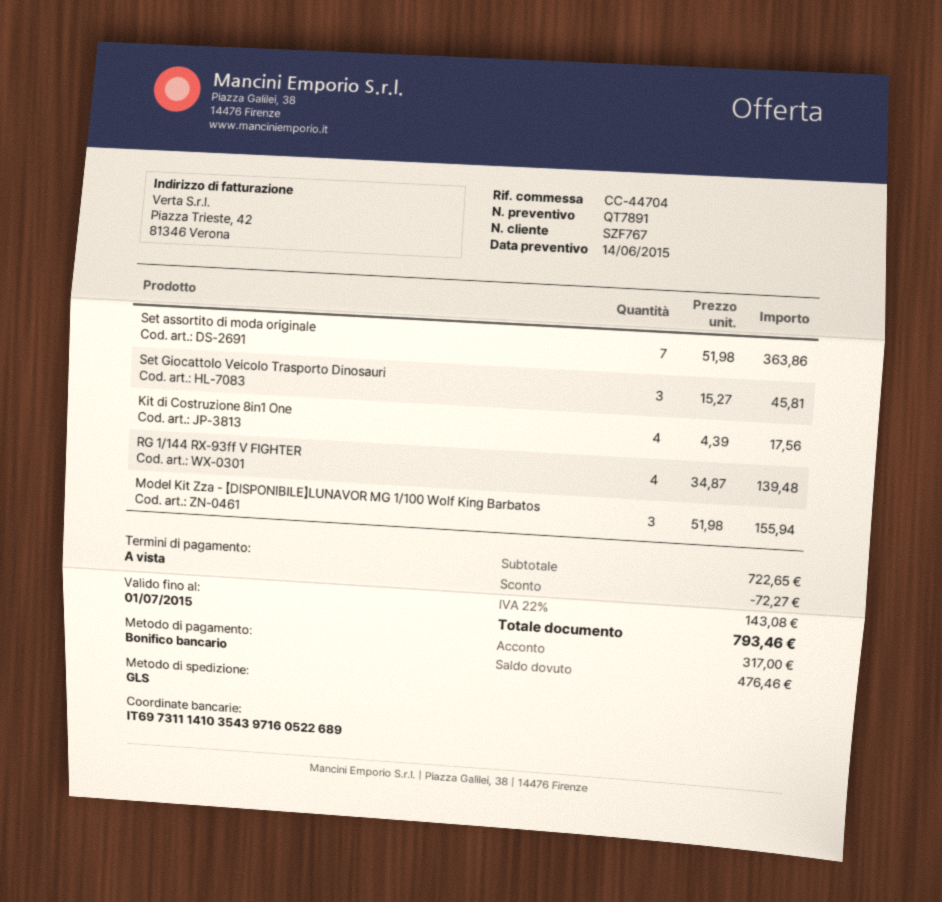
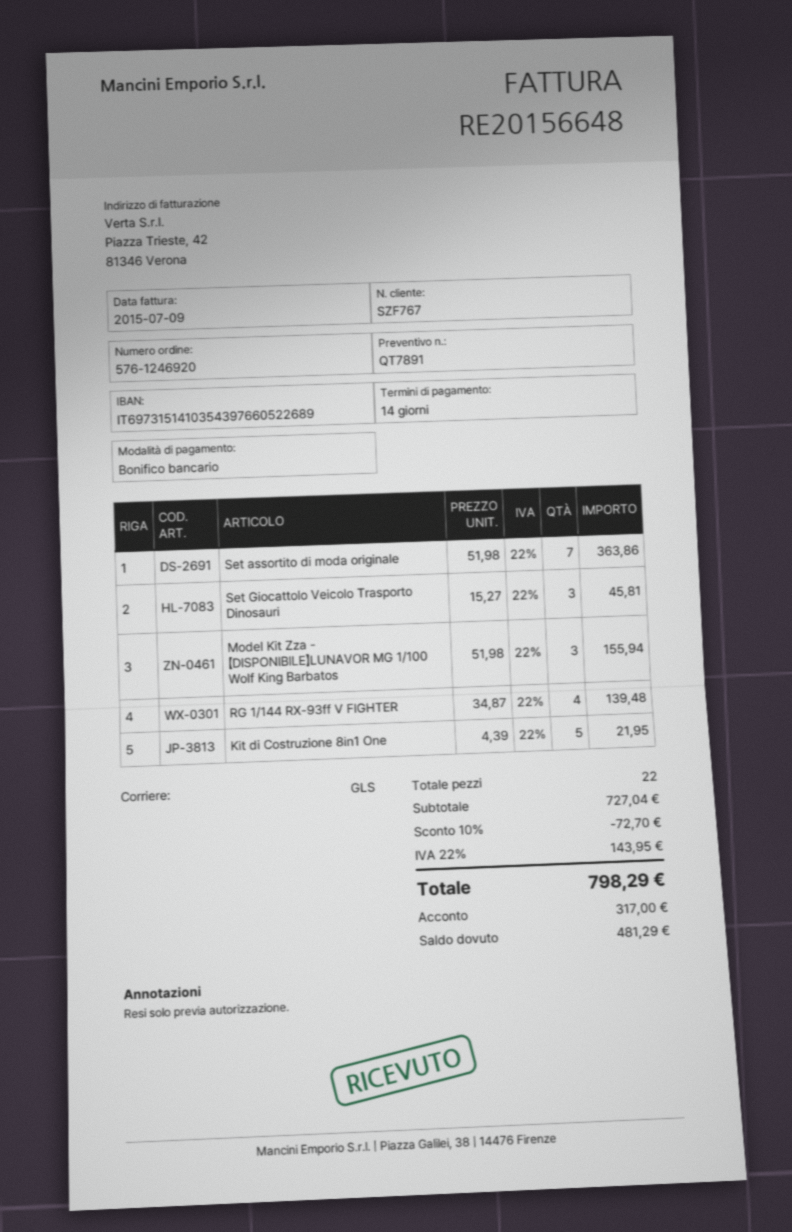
payment terms: on receipt -> 14 days
bank account: IT6973111410354397160522689 -> IT6973151410354397660522689
Kit di Costruzione 8in1 One: 4 x 4.39 = 17.56 -> 5 x 4.39 = 21.95
subtotal: 722.65 -> 727.04
discount: 72.27 -> 72.70
tax: 22% = 143.08 -> 22% = 143.95
total: 793.46 -> 798.29
balance: 476.46 -> 481.29

